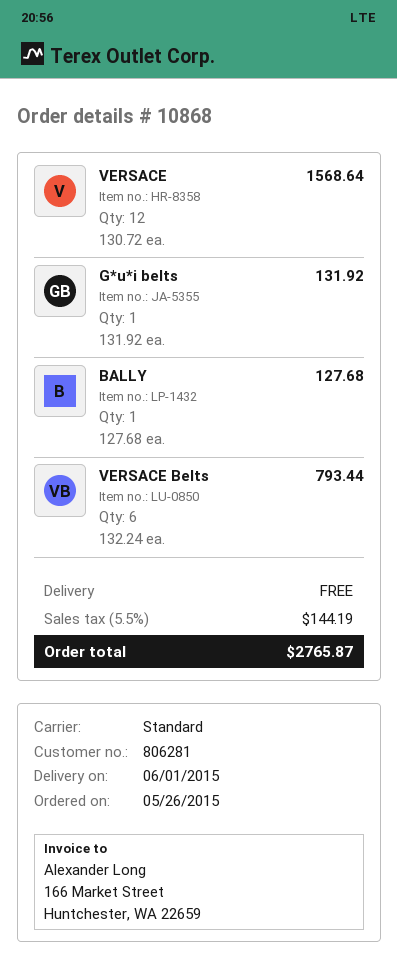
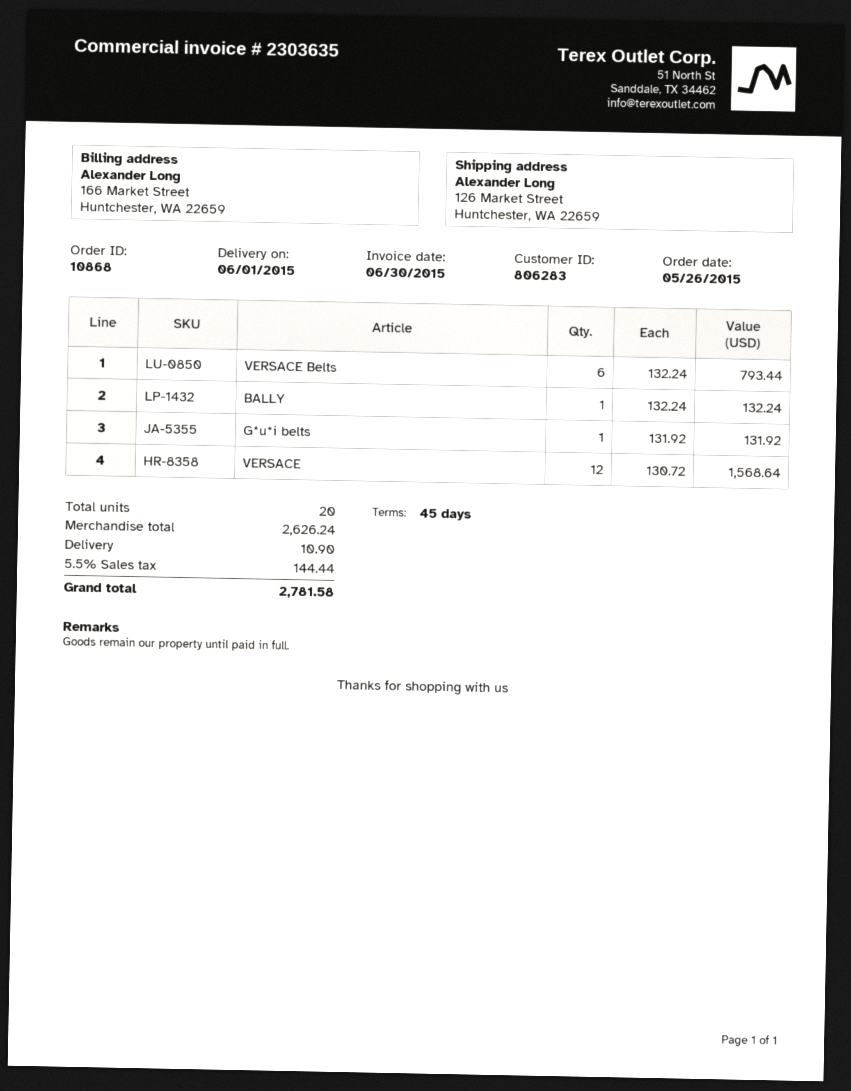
customer number: 806281 -> 806283
BALLY: 1 x 127.68 = 127.68 -> 1 x 132.24 = 132.24
shipping: 0.00 -> 10.90
tax: 5.5% = 144.19 -> 5.5% = 144.44
total: 2765.87 -> 2781.58

